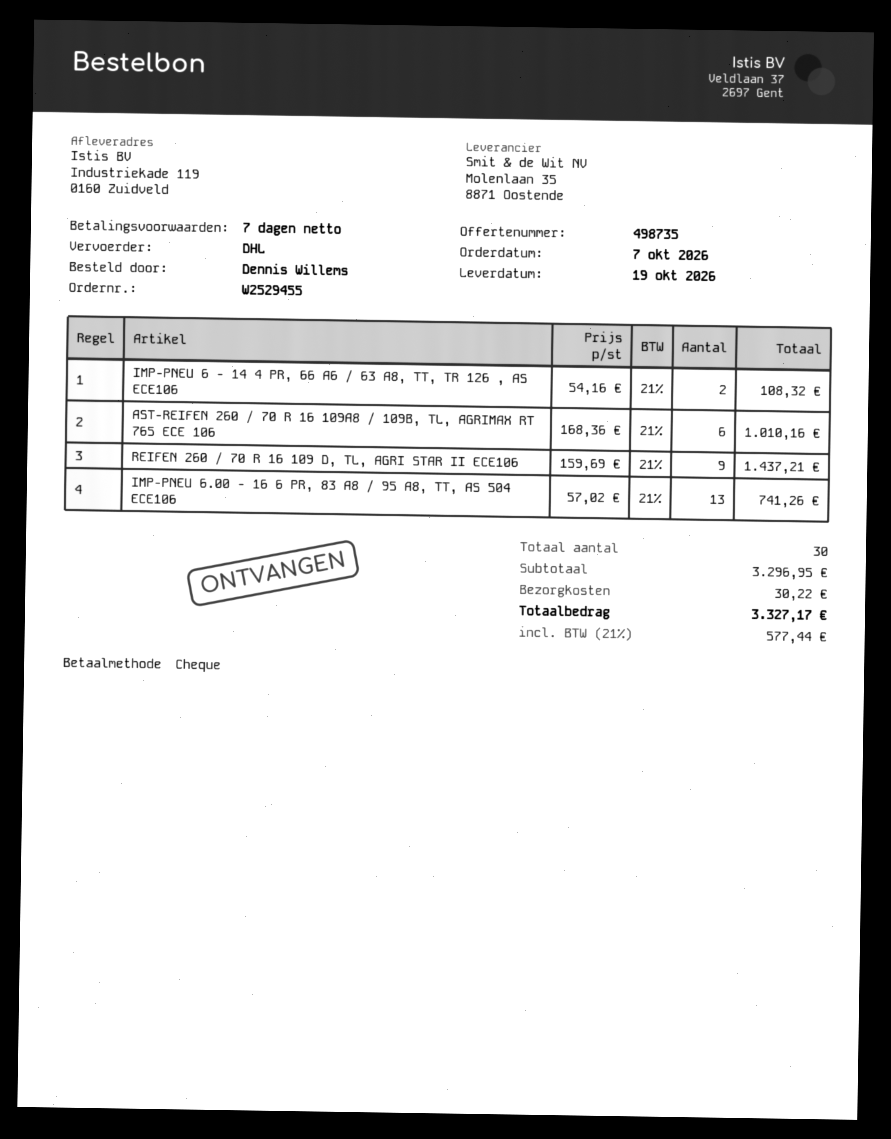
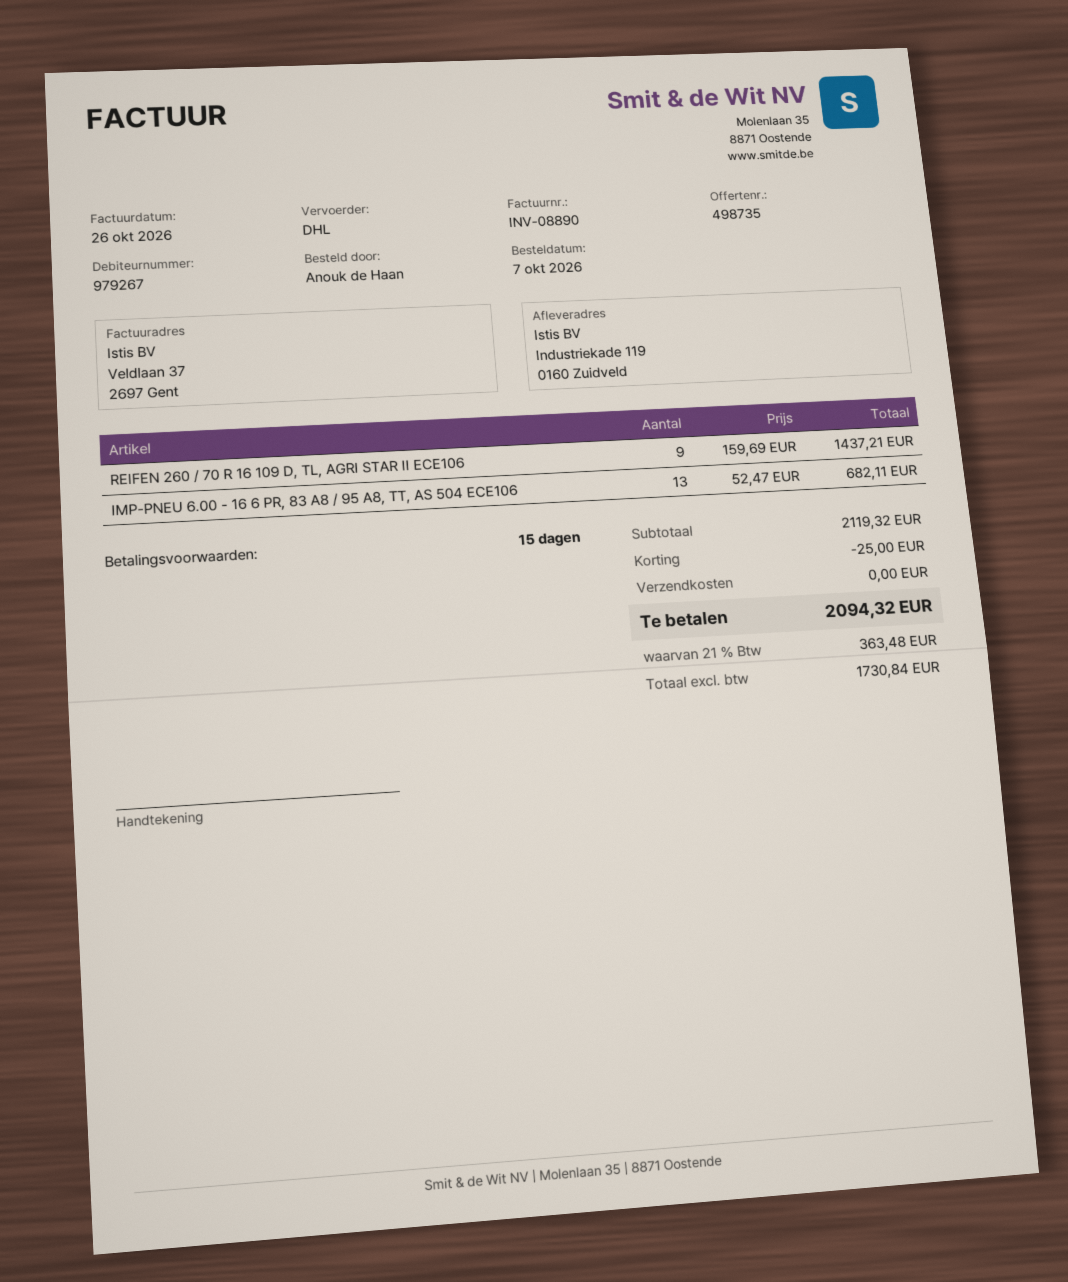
payment terms: 7 days -> 15 days
ordered by: Dennis Willems -> Anouk de Haan
IMP-PNEU 6 - 14 4 PR, 66 A6 / 63 A8, TT, TR 126 , AS ECE106: 2 x 54.16 = 108.32 -> none
AST-REIFEN 260 / 70 R 16 109A8 / 109B, TL, AGRIMAX RT 765 ECE 106: 6 x 168.36 = 1010.16 -> none
IMP-PNEU 6.00 - 16 6 PR, 83 A8 / 95 A8, TT, AS 504 ECE106: 13 x 57.02 = 741.26 -> 13 x 52.47 = 682.11
subtotal: 3296.95 -> 2119.32
discount: none -> 25.00
shipping: 30.22 -> 0.00
tax: 21% = 577.44 -> 21% = 363.48
total: 3327.17 -> 2094.32

